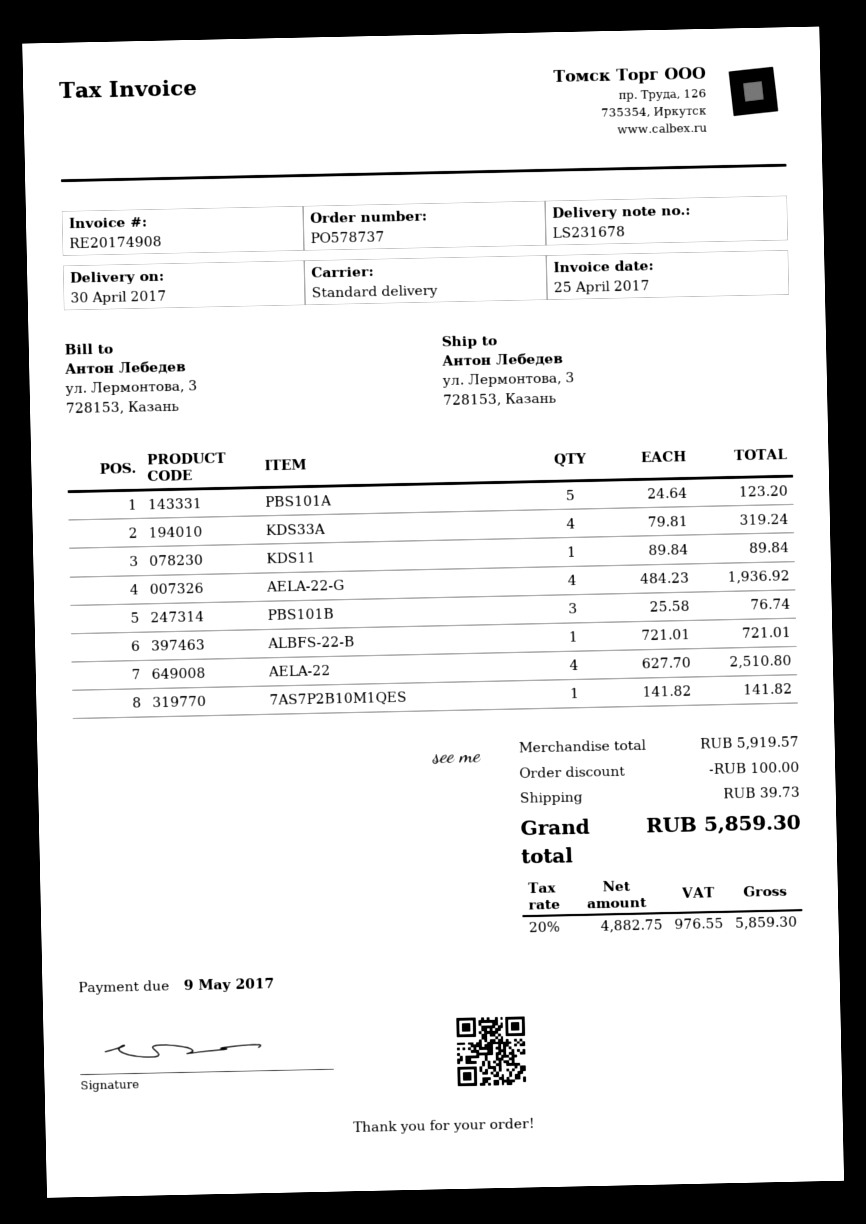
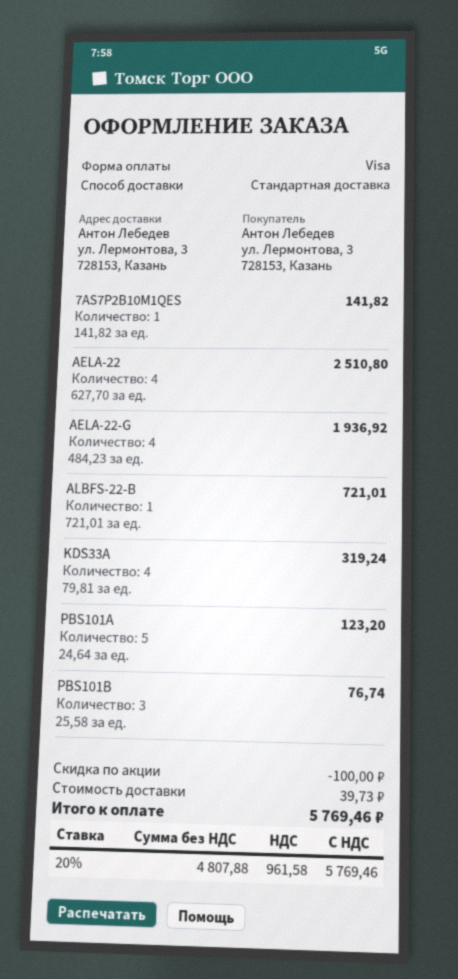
KDS11: 1 x 89.84 = 89.84 -> none
net: 4882.75 -> 4807.88
tax: 20% = 976.55 -> 20% = 961.58
total: 5859.30 -> 5769.46

